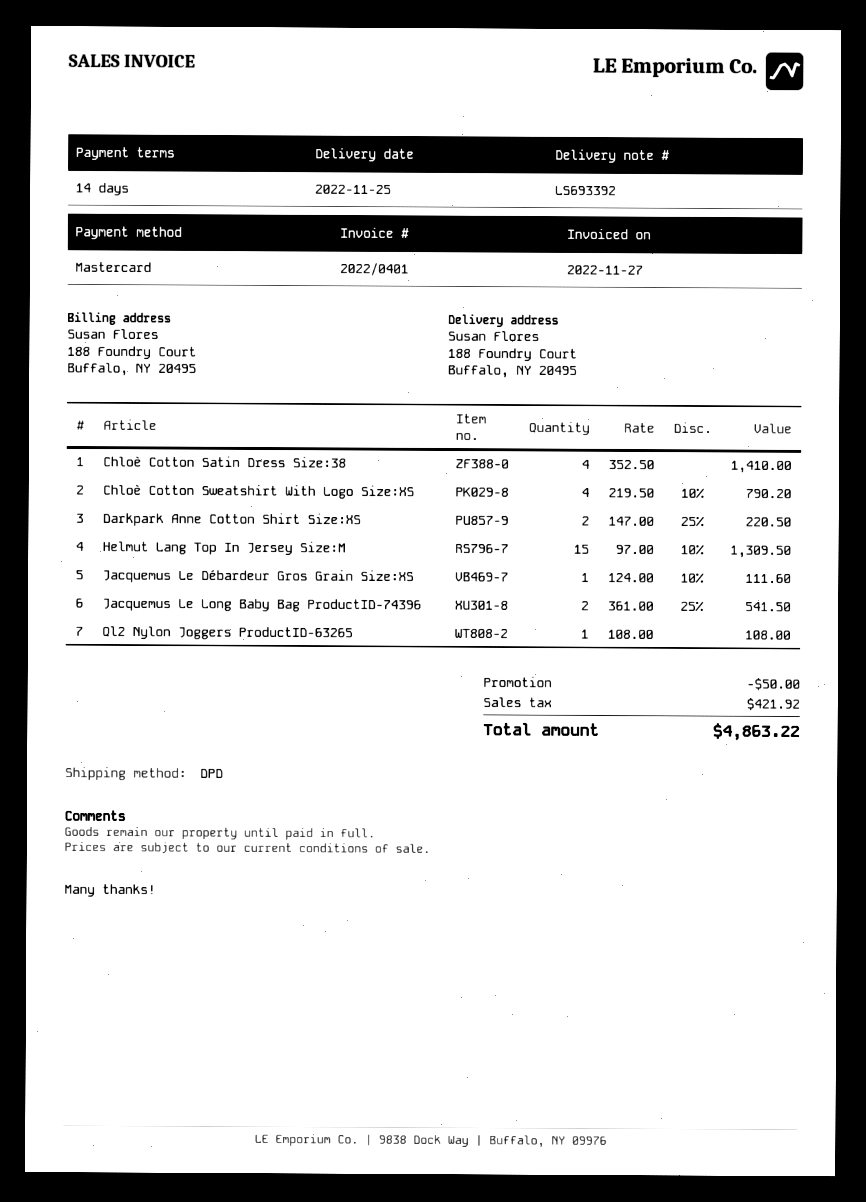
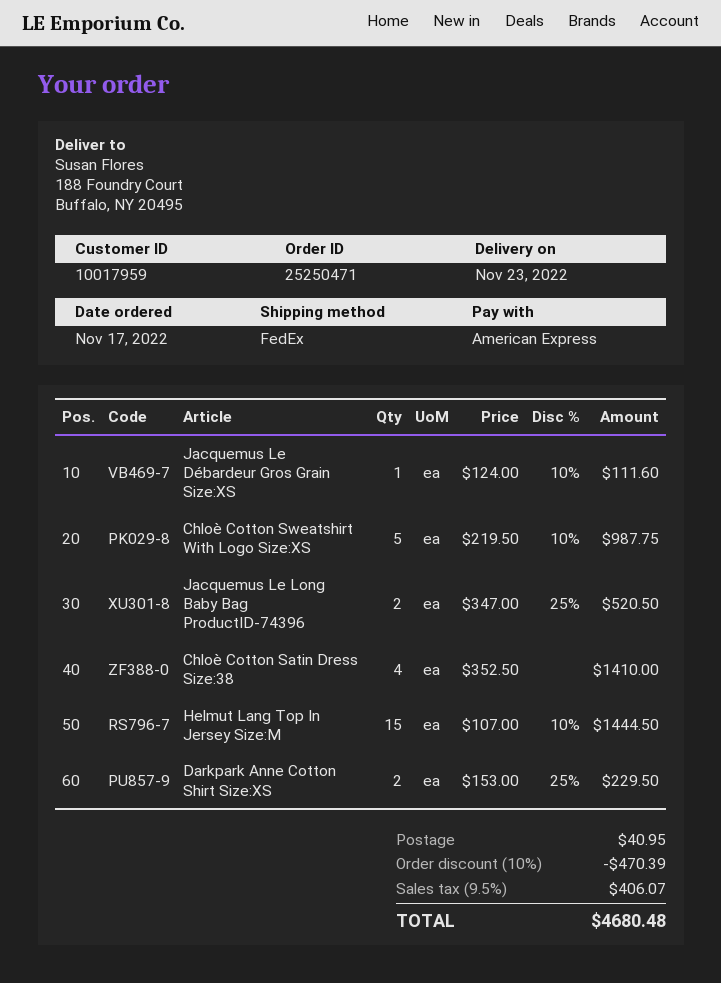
delivery date: 2022-11-25 -> 2022-11-23
payment method: Mastercard -> American Express
shipping method: DPD -> FedEx
Chloè Cotton Sweatshirt With Logo Size:XS: 4 x 219.50 - 10% = 790.20 -> 5 x 219.50 - 10% = 987.75
Darkpark Anne Cotton Shirt Size:XS: 2 x 147.00 - 25% = 220.50 -> 2 x 153.00 - 25% = 229.50
Helmut Lang Top In Jersey Size:M: 15 x 97.00 - 10% = 1309.50 -> 15 x 107.00 - 10% = 1444.50
Jacquemus Le Long Baby Bag ProductID-74396: 2 x 361.00 - 25% = 541.50 -> 2 x 347.00 - 25% = 520.50
Ql2 Nylon Joggers ProductID-63265: 1 x 108.00 = 108.00 -> none
discount: 50.00 -> 470.39
shipping: none -> 40.95
tax: 421.92 -> 406.07
total: 4863.22 -> 4680.48

